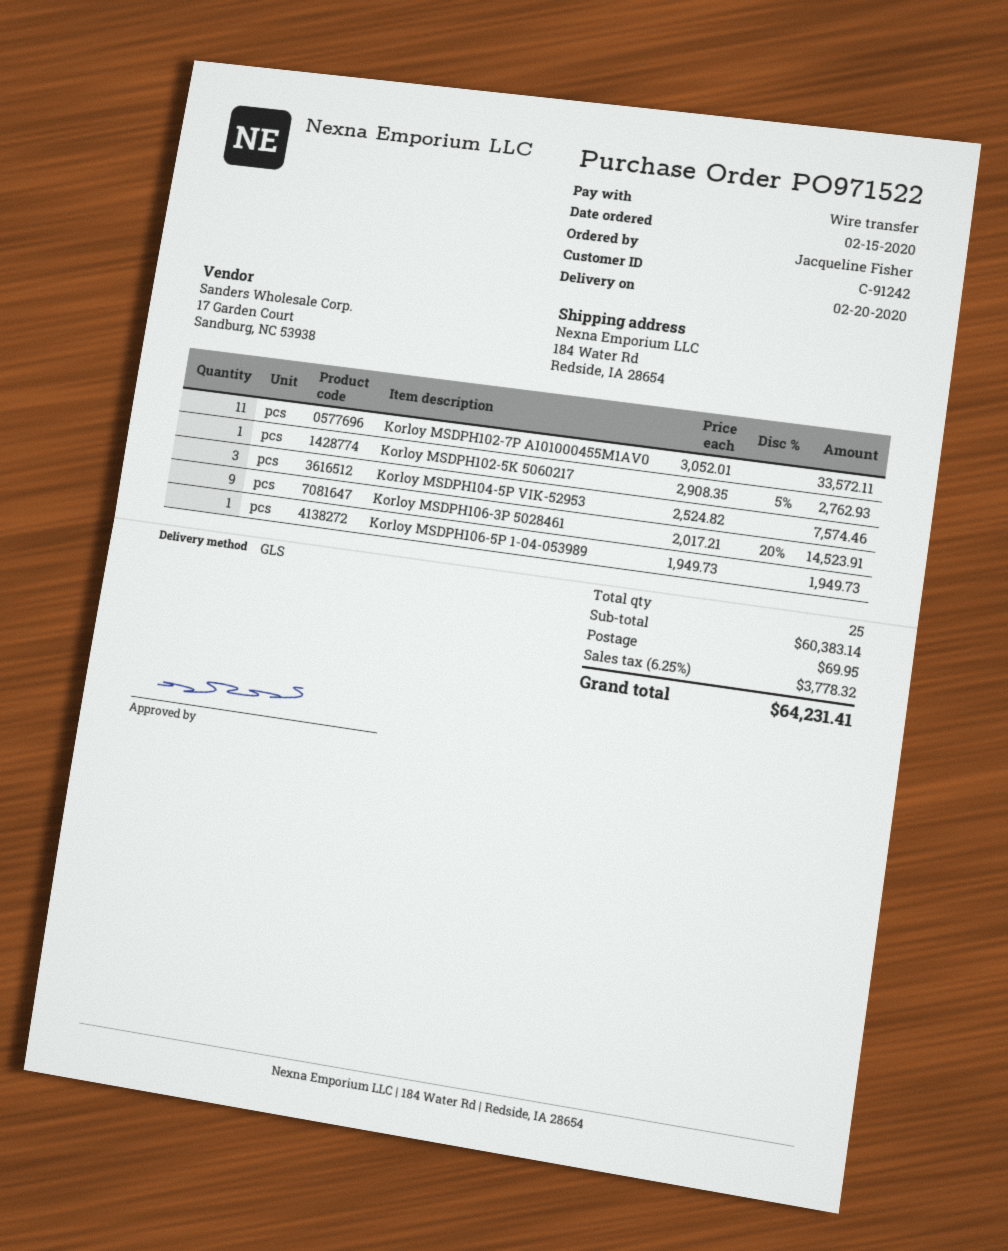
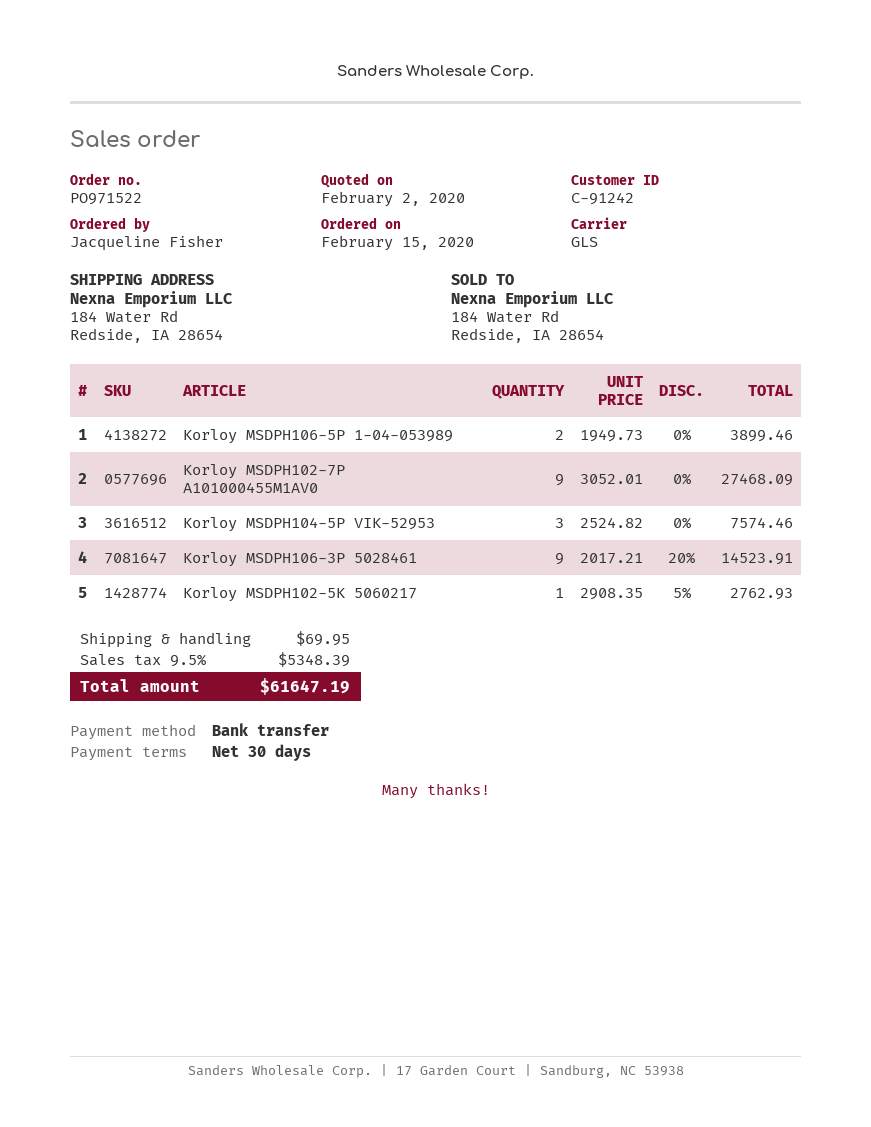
Korloy MSDPH102-7P A101000455M1AV0: 11 x 3052.01 = 33572.11 -> 9 x 3052.01 = 27468.09
Korloy MSDPH106-5P 1-04-053989: 1 x 1949.73 = 1949.73 -> 2 x 1949.73 = 3899.46
tax: 6.25% = 3778.32 -> 9.5% = 5348.39
total: 64231.41 -> 61647.19

